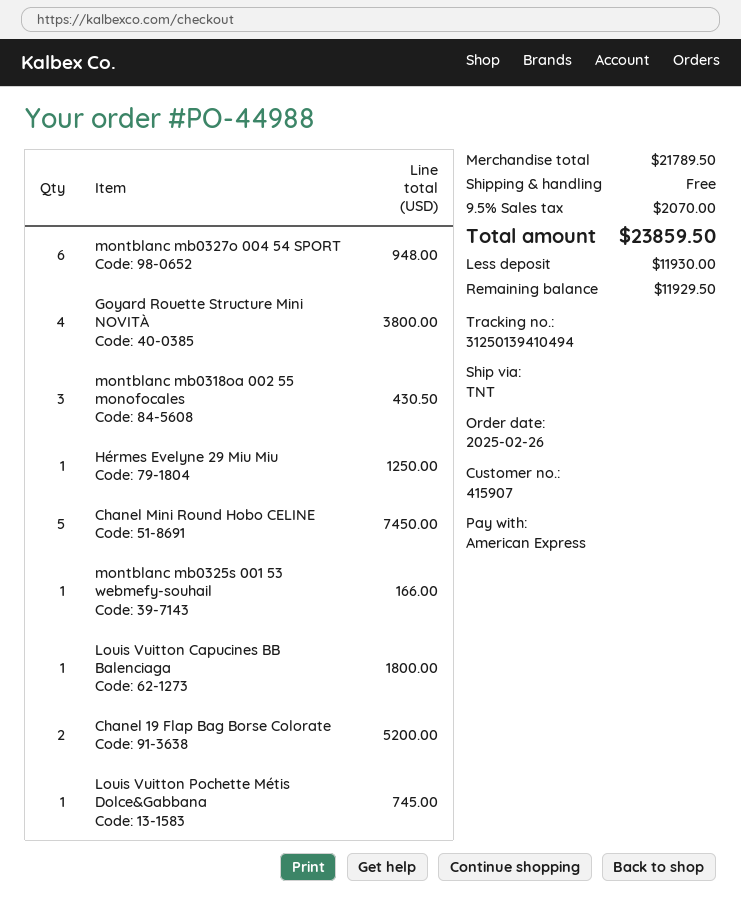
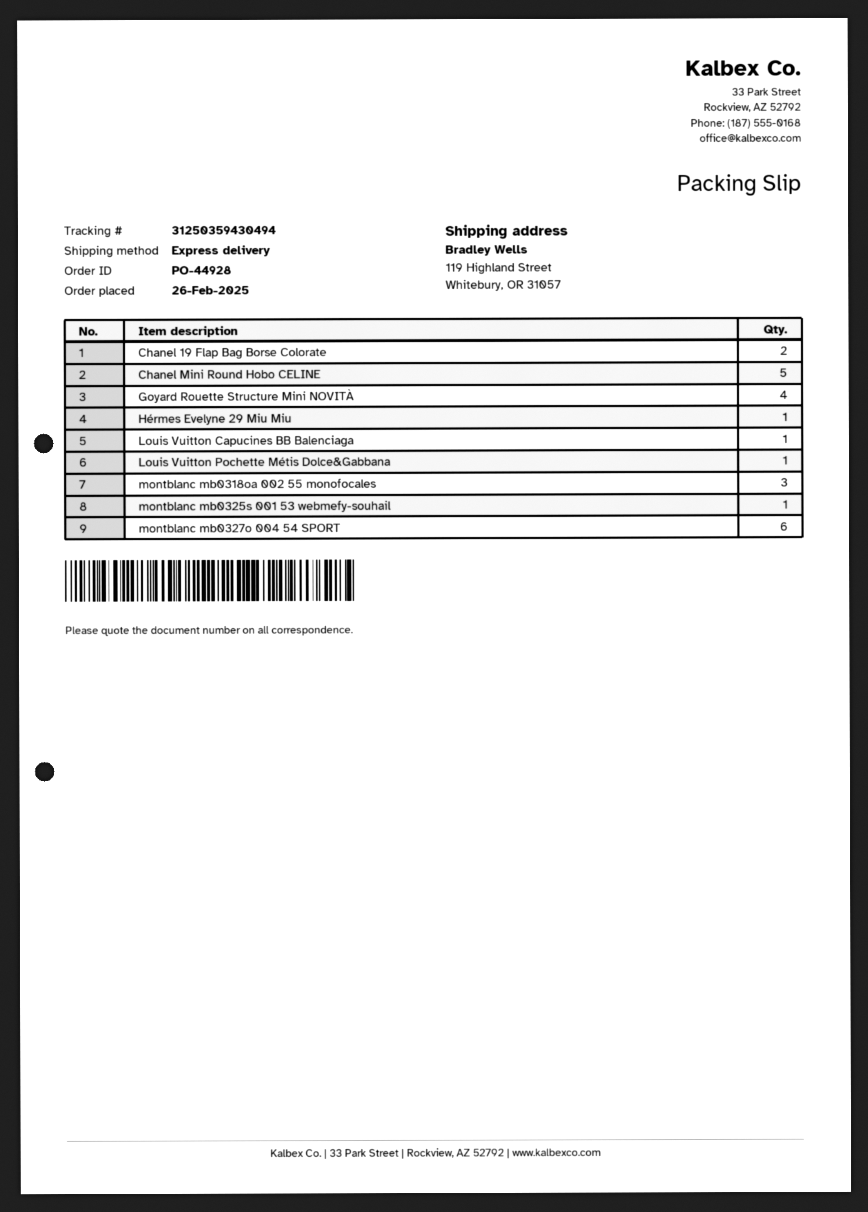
order number: PO-44988 -> PO-44928
shipping method: TNT -> express
tracking number: 31250139410494 -> 31250359430494

